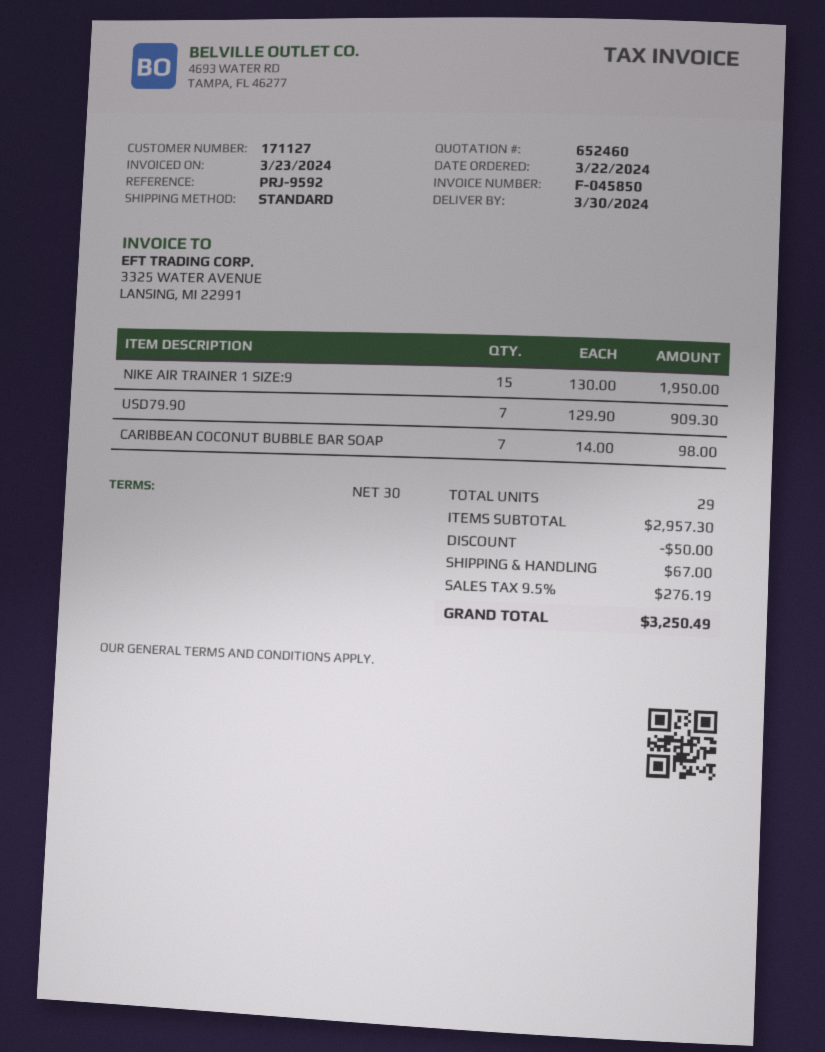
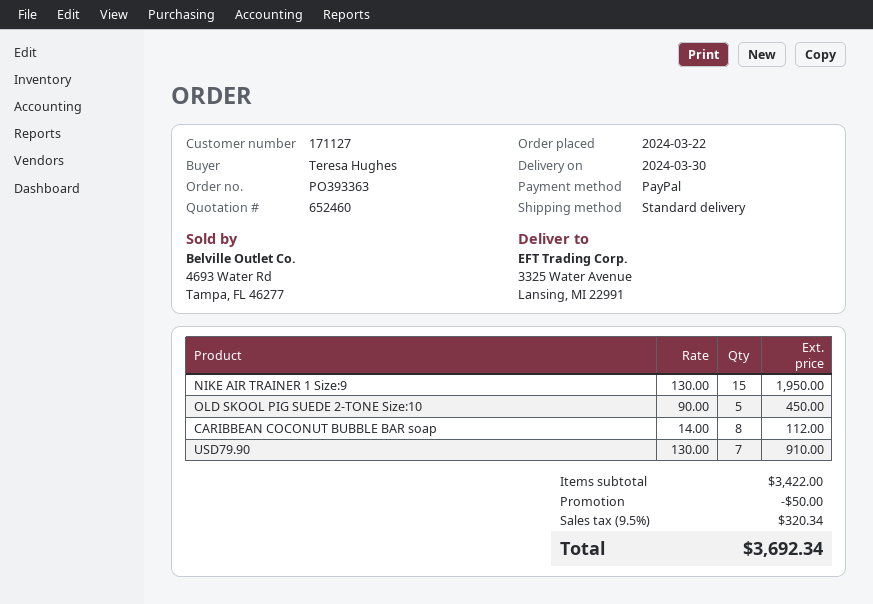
USD79.90: 7 x 129.90 = 909.30 -> 7 x 130.00 = 910.00
CARIBBEAN COCONUT BUBBLE BAR SOAP: 7 x 14.00 = 98.00 -> 8 x 14.00 = 112.00
OLD SKOOL PIG SUEDE 2-TONE Size:10: none -> 5 x 90.00 = 450.00
subtotal: 2957.30 -> 3422.00
shipping: 67.00 -> none
tax: 9.5% = 276.19 -> 9.5% = 320.34
total: 3250.49 -> 3692.34

